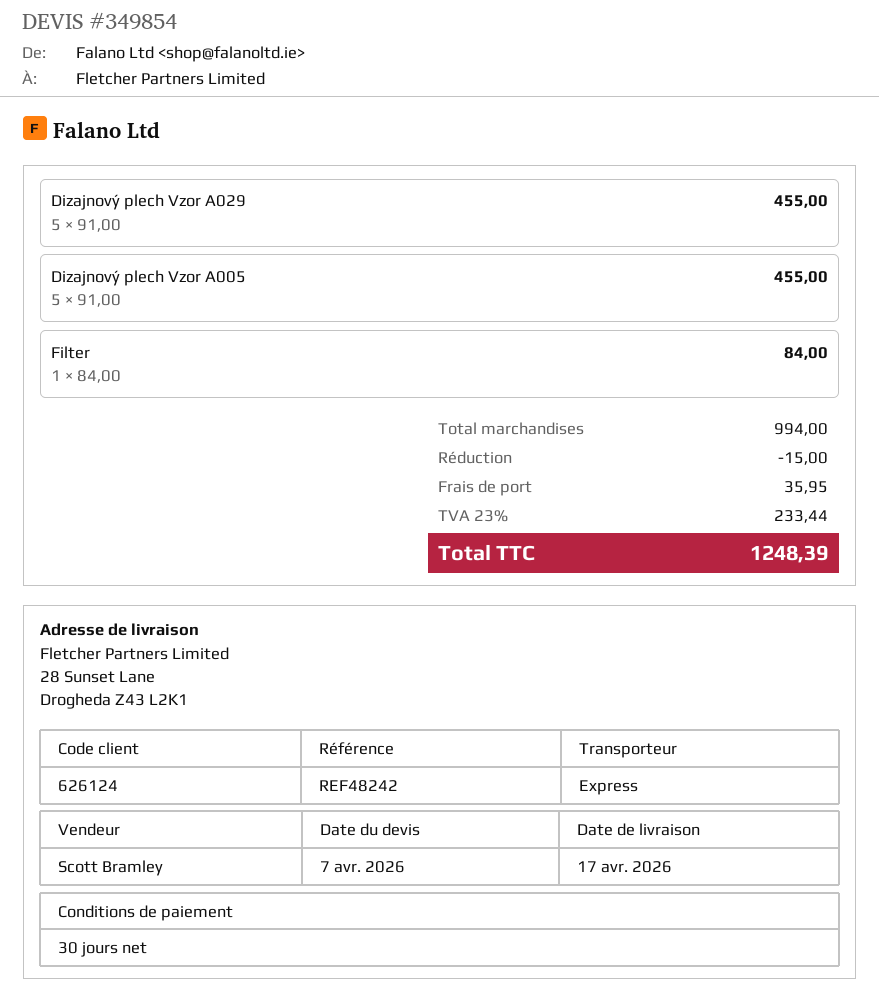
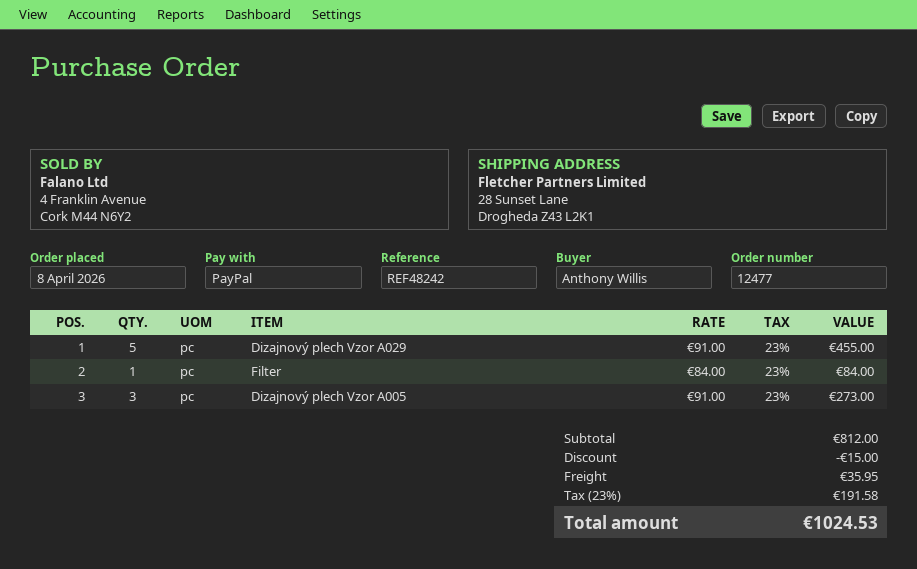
Dizajnový plech Vzor A005: 5 x 91.00 = 455.00 -> 3 x 91.00 = 273.00
subtotal: 994.00 -> 812.00
tax: 23% = 233.44 -> 23% = 191.58
total: 1248.39 -> 1024.53

